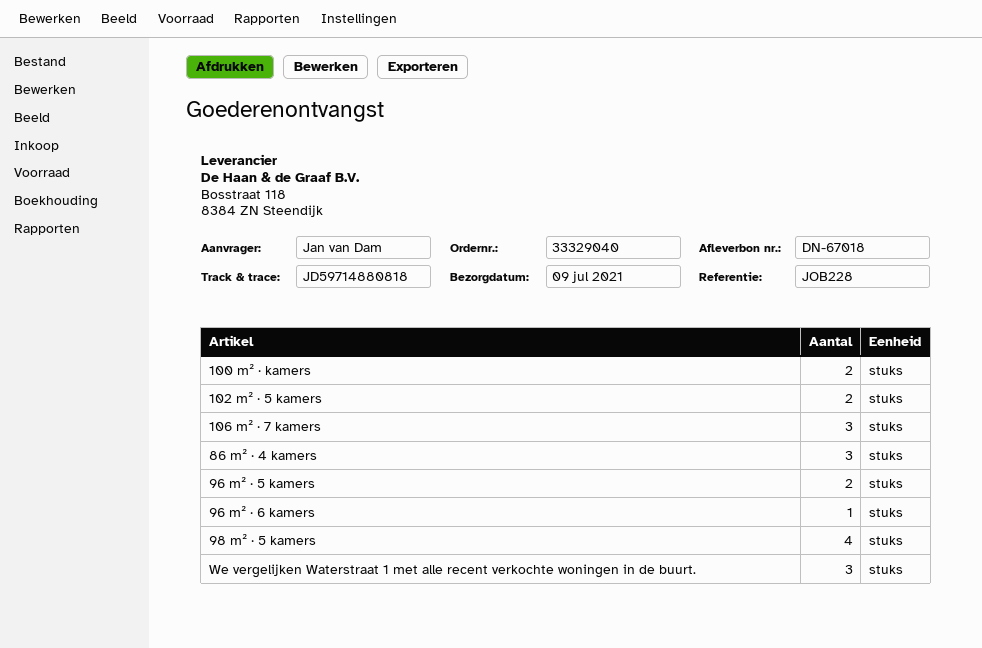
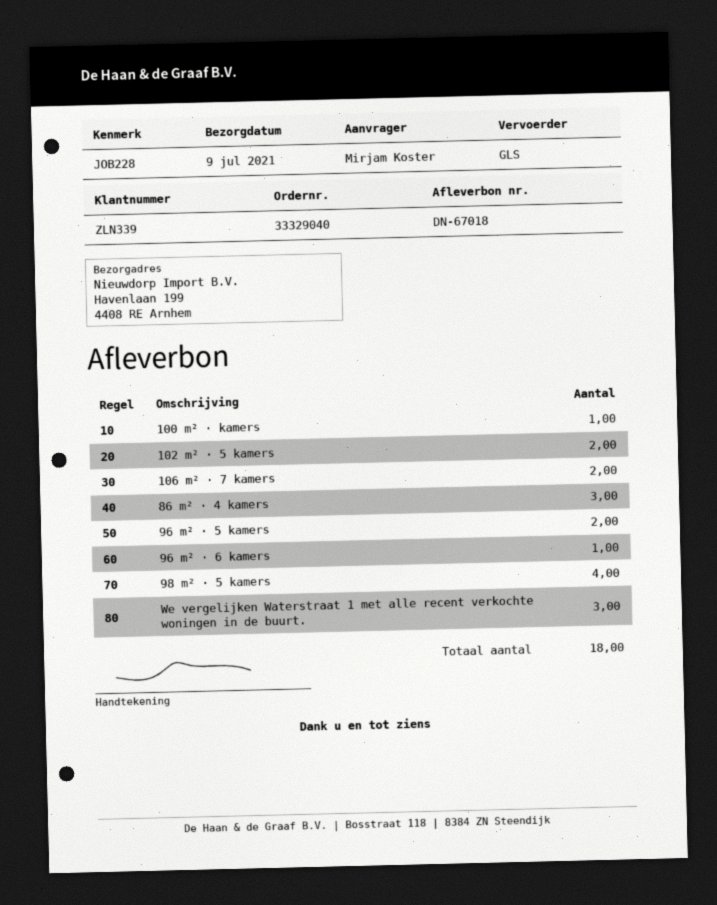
ordered by: Jan van Dam -> Mirjam Koster
100 m² · kamers: 2 -> 1
106 m² · 7 kamers: 3 -> 2

